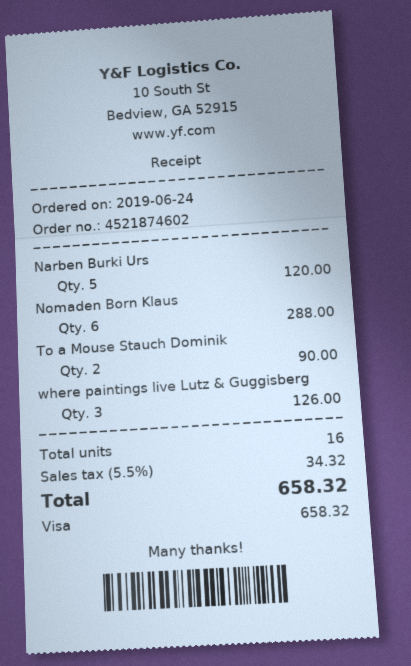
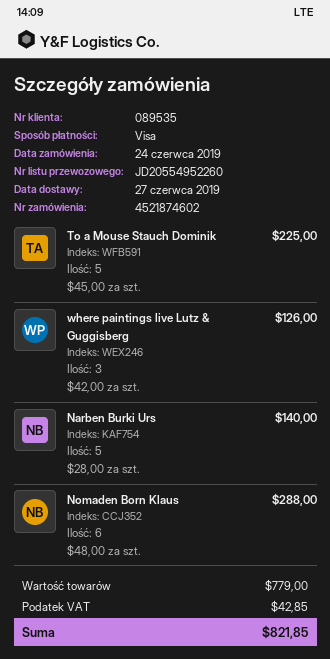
Narben Burki Urs: 5 for 120.00 -> 5 for 140.00
To a Mouse Stauch Dominik: 2 for 90.00 -> 5 for 225.00
tax: 34.32 -> 42.85
total: 658.32 -> 821.85

